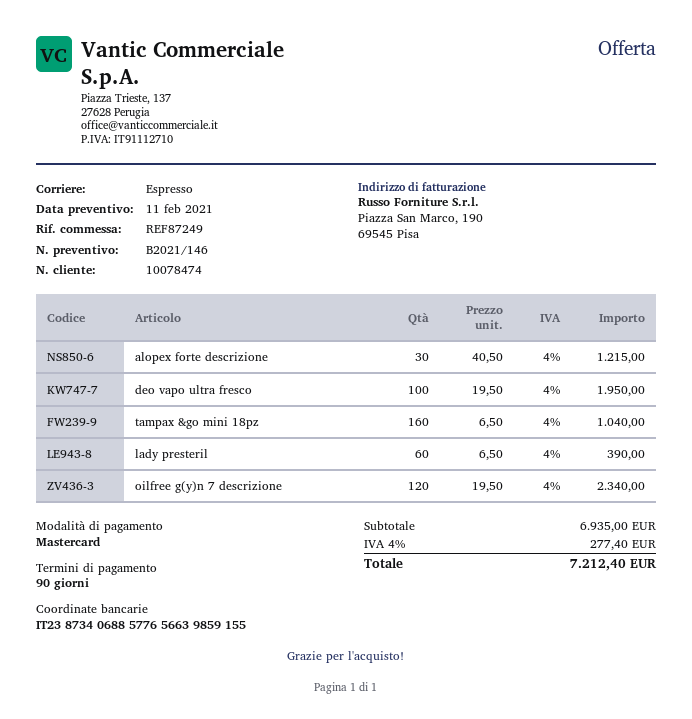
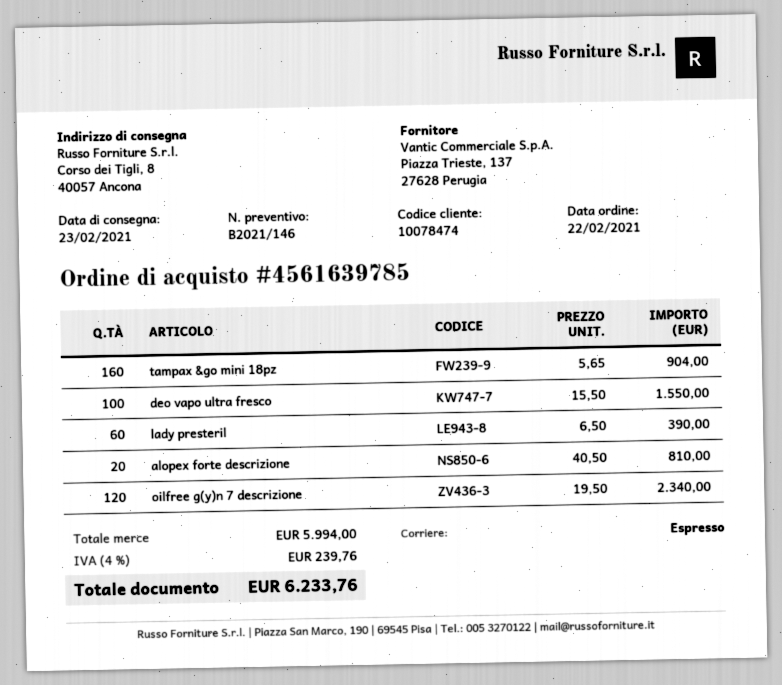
alopex forte descrizione: 30 x 40.50 = 1215.00 -> 20 x 40.50 = 810.00
deo vapo ultra fresco: 100 x 19.50 = 1950.00 -> 100 x 15.50 = 1550.00
tampax &go mini 18pz: 160 x 6.50 = 1040.00 -> 160 x 5.65 = 904.00
subtotal: 6935.00 -> 5994.00
tax: 4% = 277.40 -> 4% = 239.76
total: 7212.40 -> 6233.76

